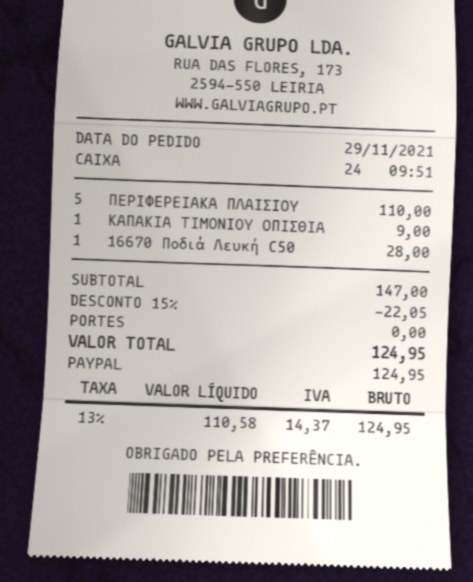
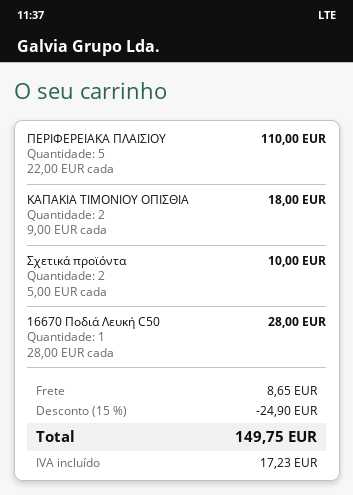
ΚΑΠΑΚΙΑ ΤΙΜΟΝΙΟΥ ΟΠΙΣΘΙΑ: 1 for 9.00 -> 2 for 18.00
Σχετικά προϊόντα: none -> 2 for 10.00
discount: 15% = 22.05 -> 15% = 24.90
shipping: 0.00 -> 8.65
tax: 14.37 -> 17.23
total: 124.95 -> 149.75

